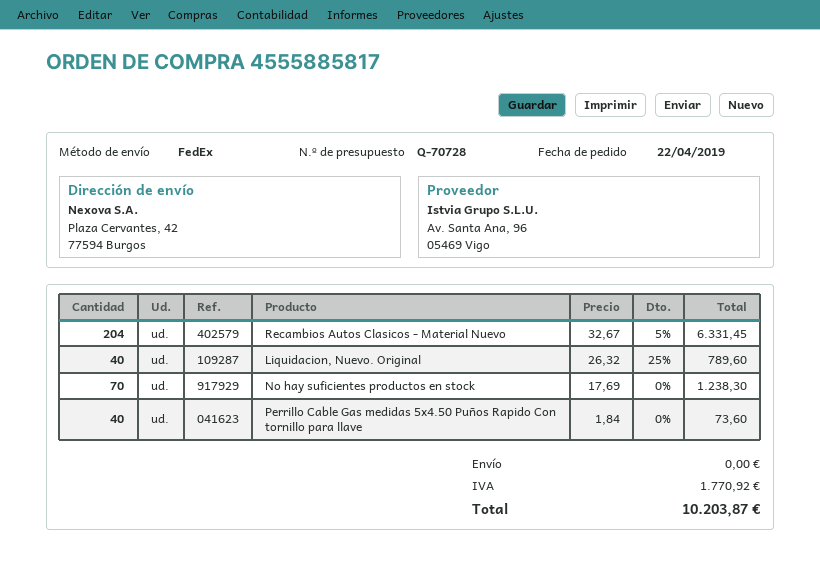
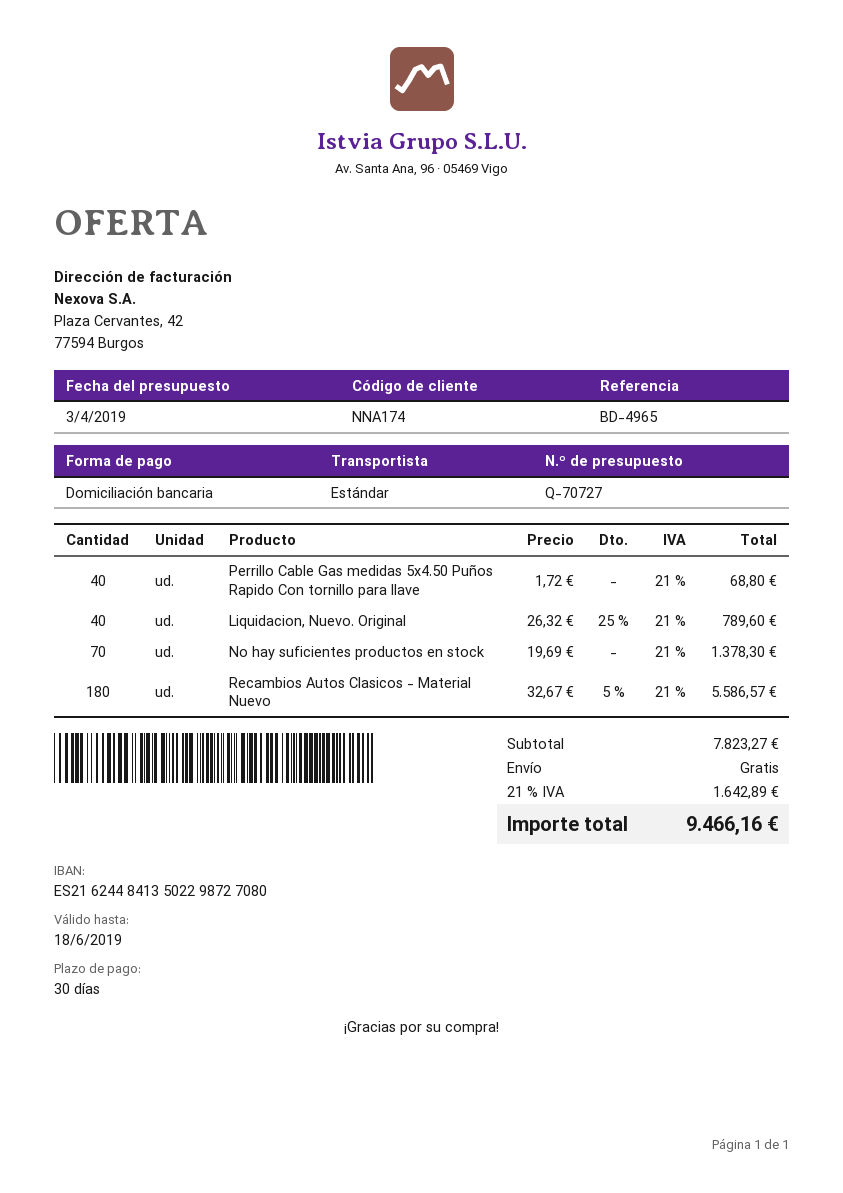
quote number: Q-70728 -> Q-70727
shipping method: FedEx -> standard
Recambios Autos Clasicos - Material Nuevo: 204 x 32.67 - 5% = 6331.45 -> 180 x 32.67 - 5% = 5586.57
No hay suficientes productos en stock: 70 x 17.69 = 1238.30 -> 70 x 19.69 = 1378.30
Perrillo Cable Gas medidas 5x4.50 Puños Rapido Con tornillo para llave: 40 x 1.84 = 73.60 -> 40 x 1.72 = 68.80
tax: 1770.92 -> 1642.89
total: 10203.87 -> 9466.16

